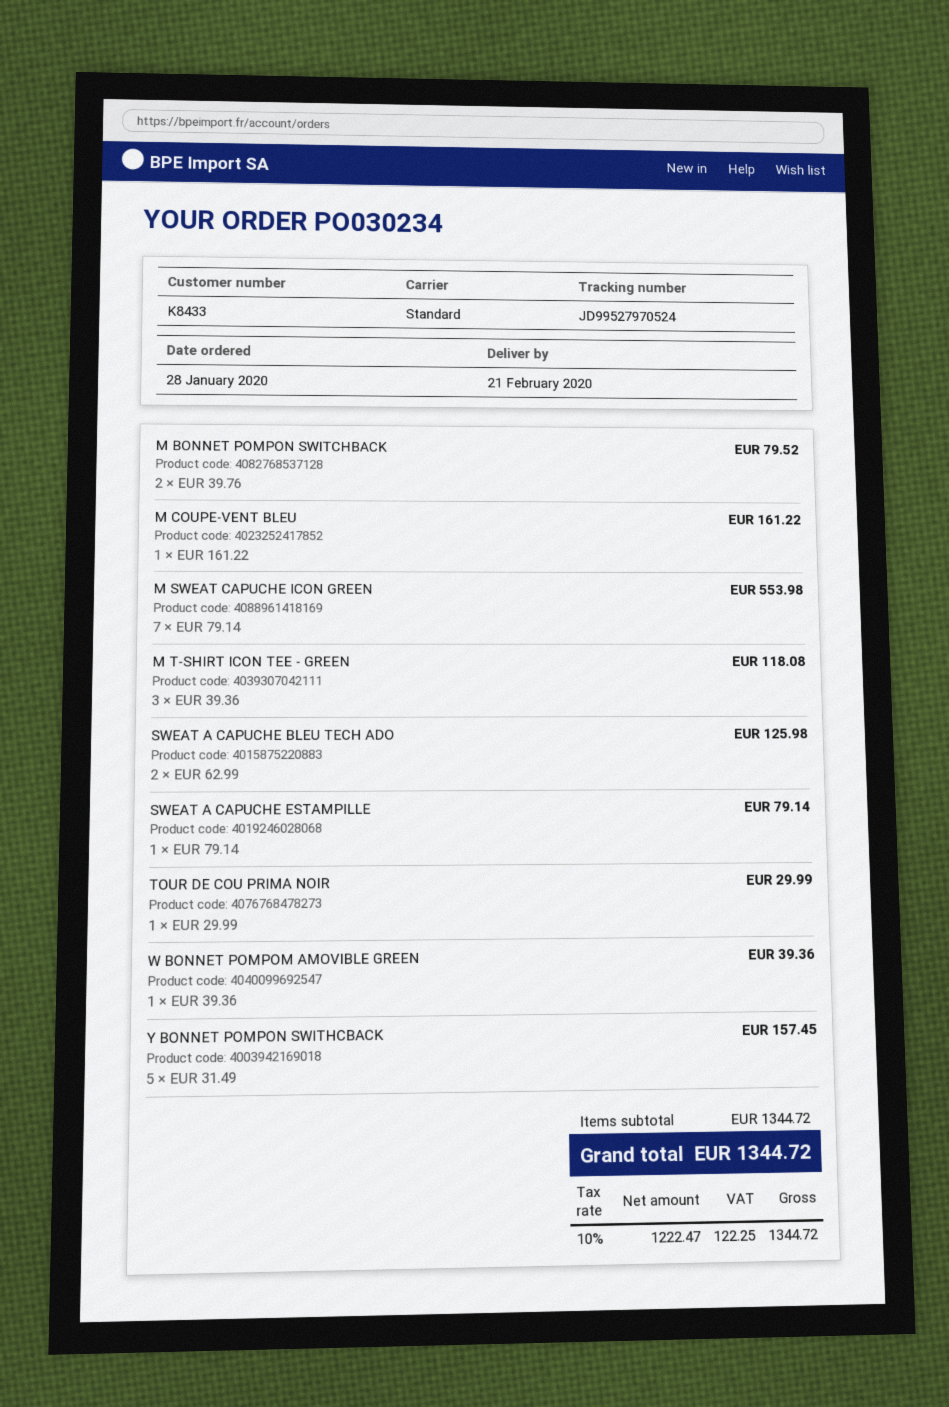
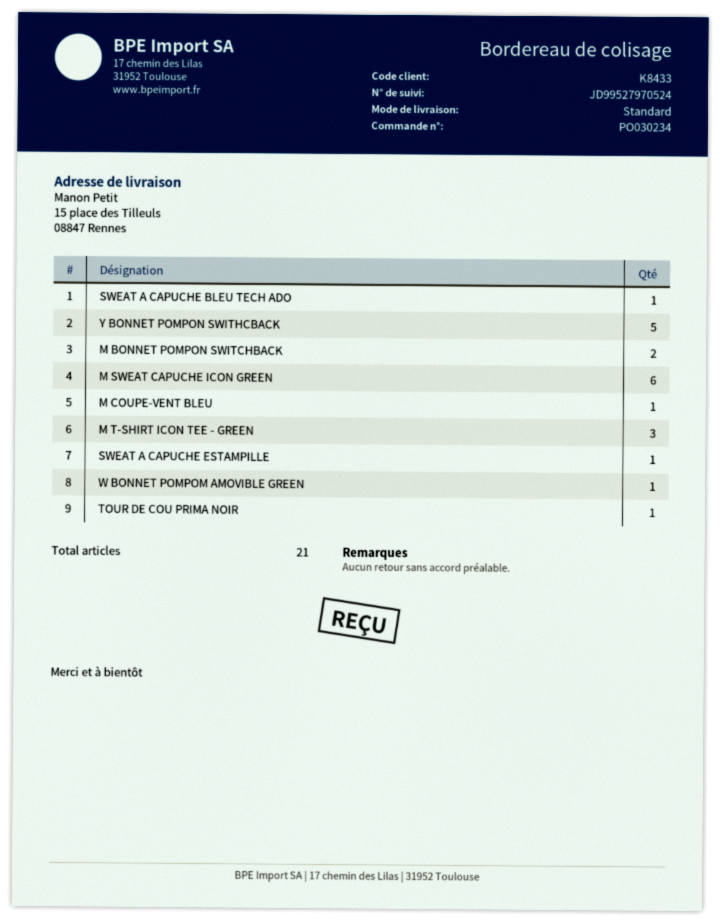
M SWEAT CAPUCHE ICON GREEN: 7 -> 6
SWEAT A CAPUCHE BLEU TECH ADO: 2 -> 1

